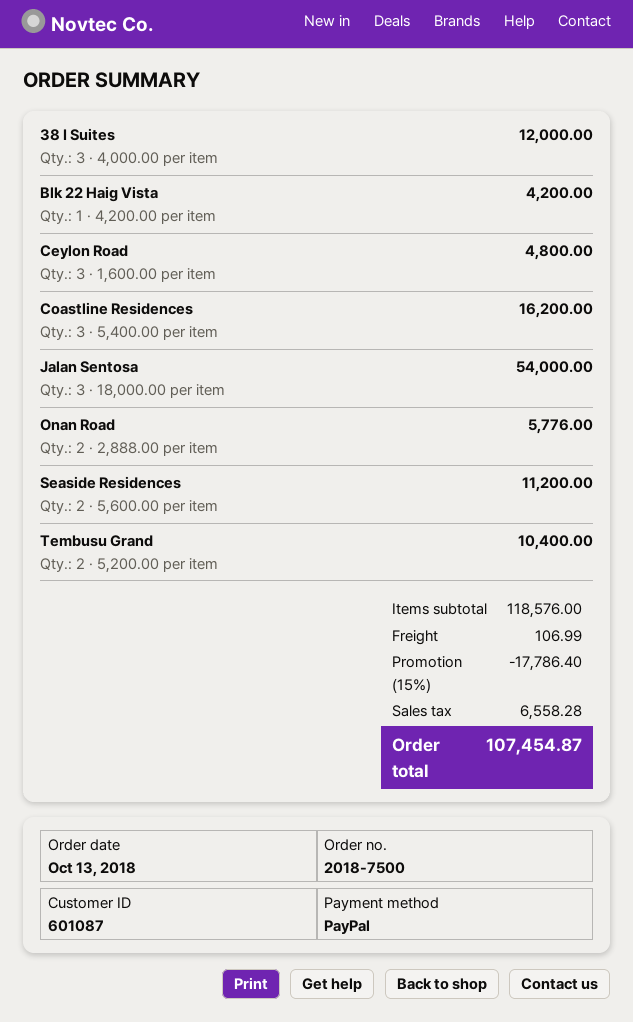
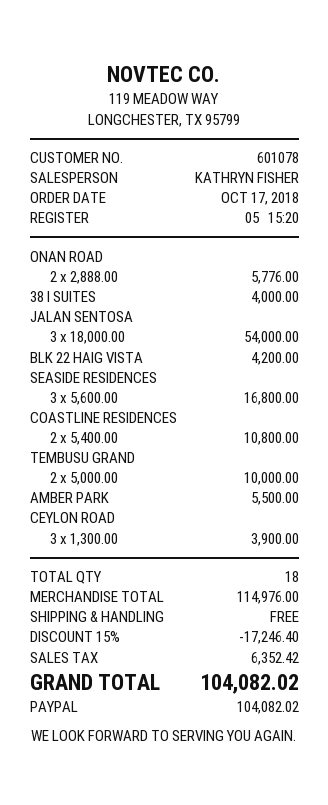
order date: 2018-10-13 -> 2018-10-17
customer number: 601087 -> 601078
38 I Suites: 3 x 4000.00 = 12000.00 -> 1 x 4000.00 = 4000.00
Ceylon Road: 3 x 1600.00 = 4800.00 -> 3 x 1300.00 = 3900.00
Coastline Residences: 3 x 5400.00 = 16200.00 -> 2 x 5400.00 = 10800.00
Seaside Residences: 2 x 5600.00 = 11200.00 -> 3 x 5600.00 = 16800.00
Tembusu Grand: 2 x 5200.00 = 10400.00 -> 2 x 5000.00 = 10000.00
AMBER PARK: none -> 1 x 5500.00 = 5500.00
subtotal: 118576.00 -> 114976.00
discount: 15% = 17786.40 -> 15% = 17246.40
shipping: 106.99 -> 0.00
tax: 6558.28 -> 6352.42
total: 107454.87 -> 104082.02

